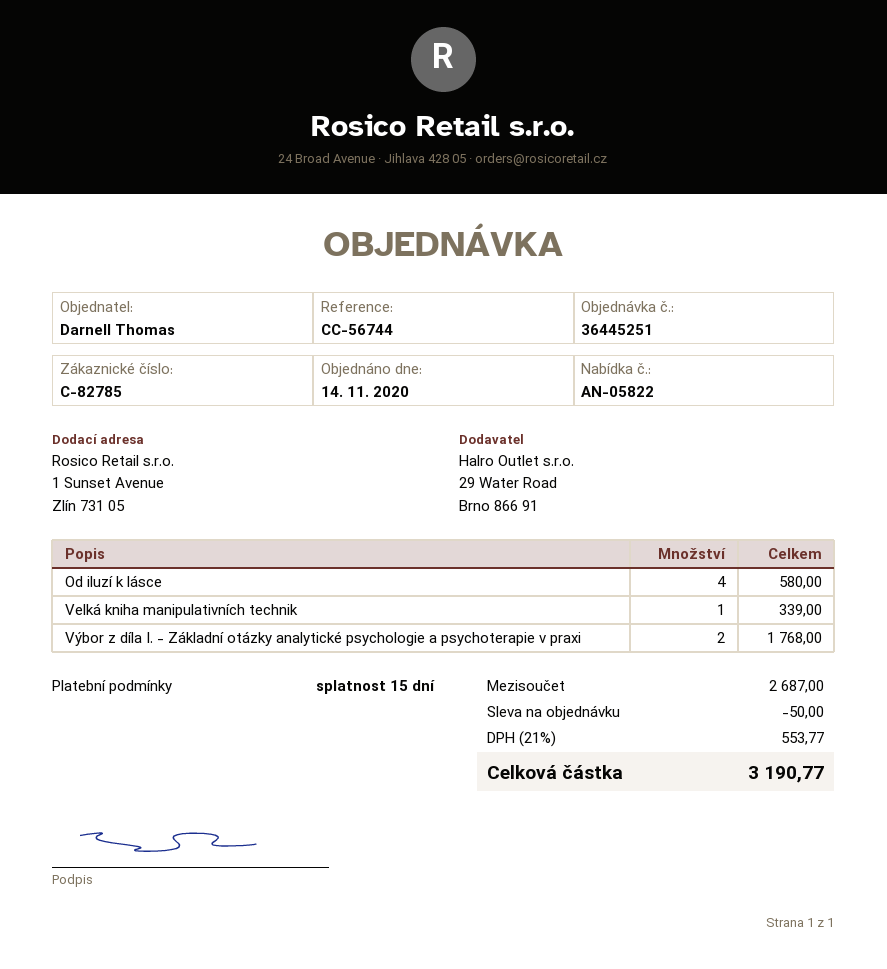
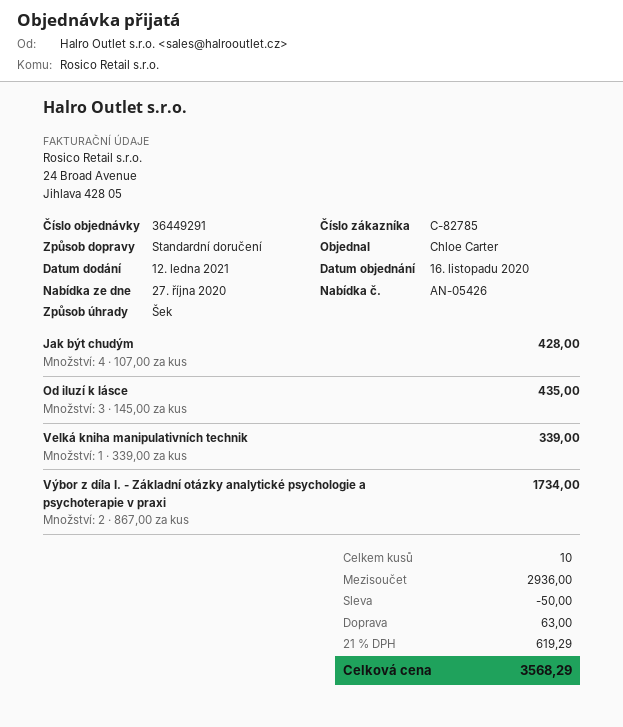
quote number: AN-05822 -> AN-05426
order number: 36445251 -> 36449291
order date: 2020-11-14 -> 2020-11-16
ordered by: Darnell Thomas -> Chloe Carter
Od iluzí k lásce: 4 for 580.00 -> 3 for 435.00
Výbor z díla I. - Základní otázky analytické psychologie a psychoterapie v praxi: 2 for 1768.00 -> 2 for 1734.00
Jak být chudým: none -> 4 for 428.00
subtotal: 2687.00 -> 2936.00
shipping: none -> 63.00
tax: 21% = 553.77 -> 21% = 619.29
total: 3190.77 -> 3568.29

